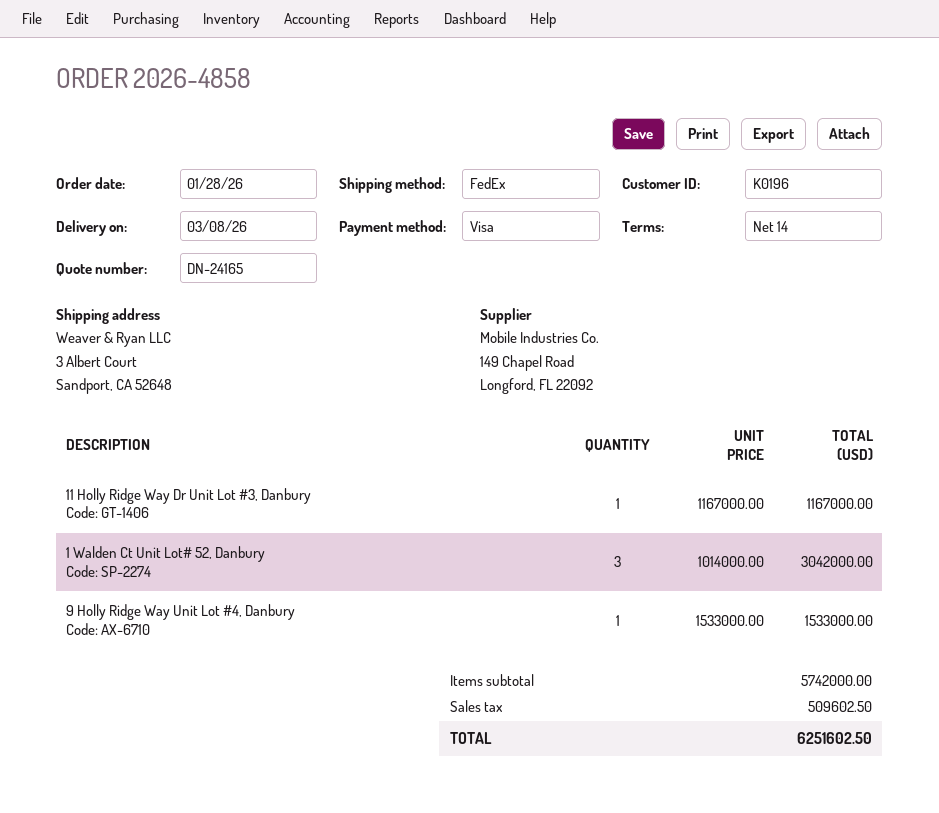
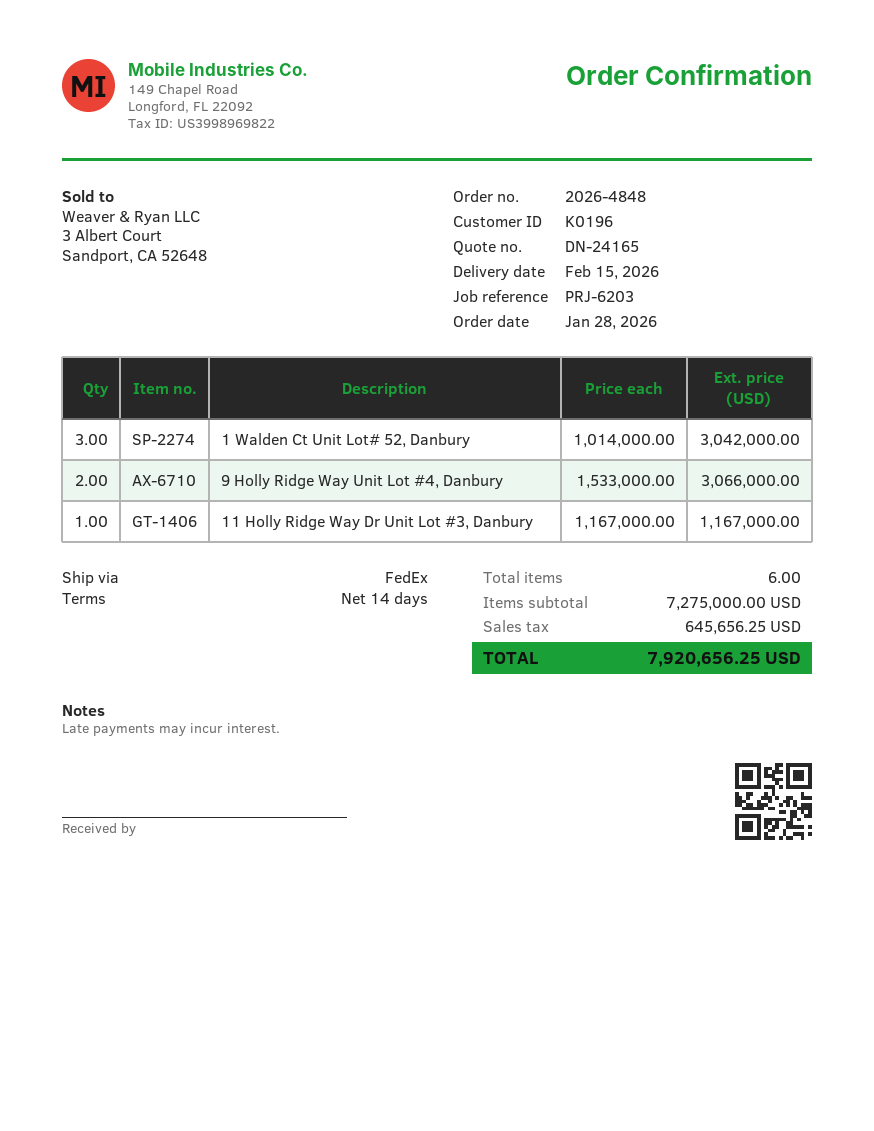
order number: 2026-4858 -> 2026-4848
delivery date: 2026-03-08 -> 2026-02-15
9 Holly Ridge Way Unit Lot #4, Danbury: 1 x 1533000.00 = 1533000.00 -> 2 x 1533000.00 = 3066000.00
subtotal: 5742000.00 -> 7275000.00
tax: 509602.50 -> 645656.25
total: 6251602.50 -> 7920656.25

